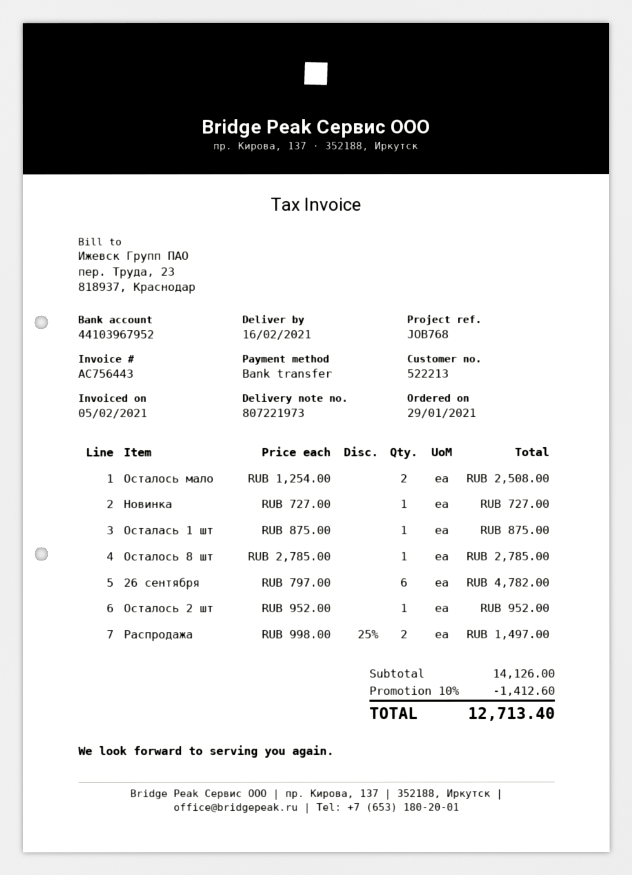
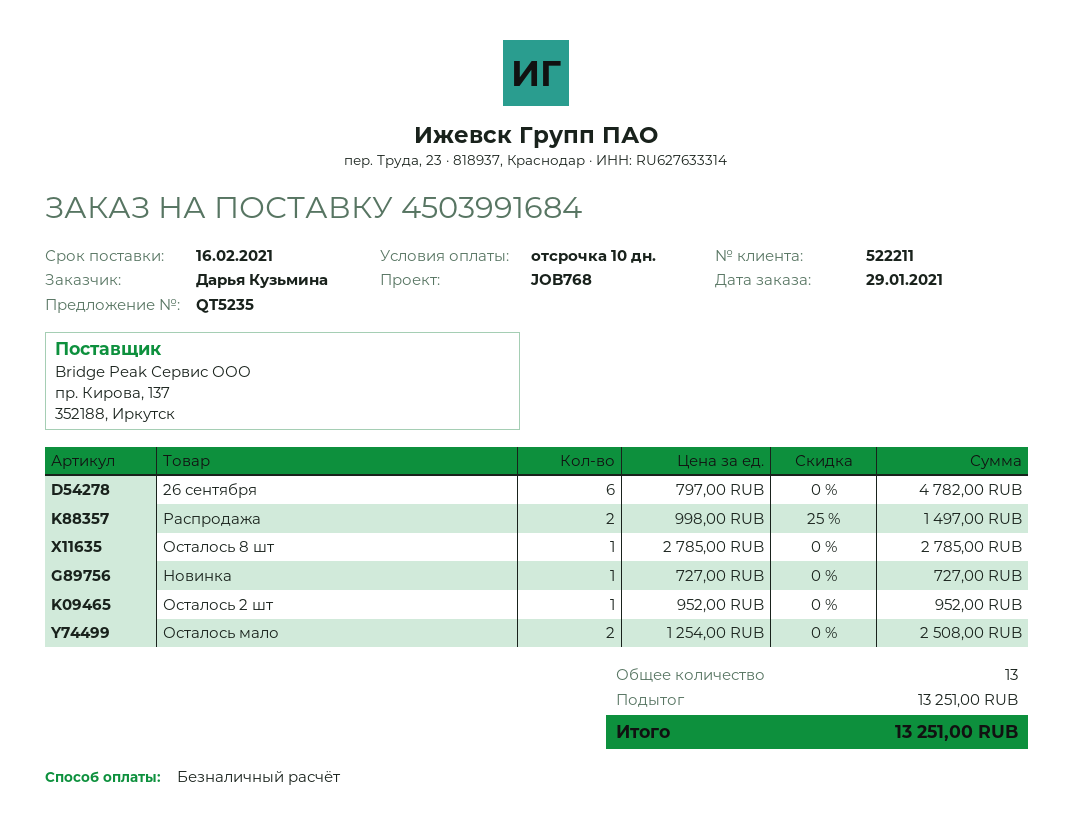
customer number: 522213 -> 522211
Осталась 1 шт: 1 x 875.00 = 875.00 -> none
subtotal: 14126.00 -> 13251.00
discount: 10% = 1412.60 -> none
total: 12713.40 -> 13251.00

